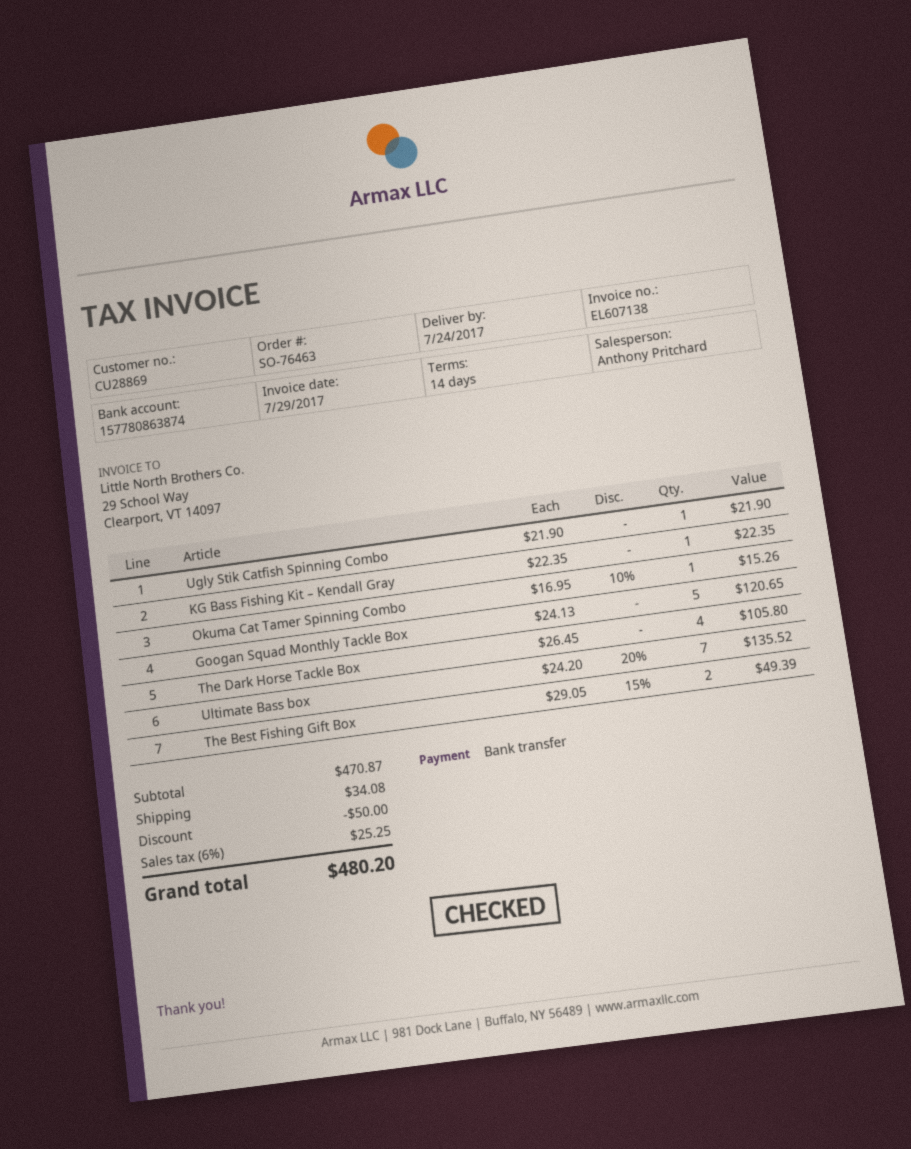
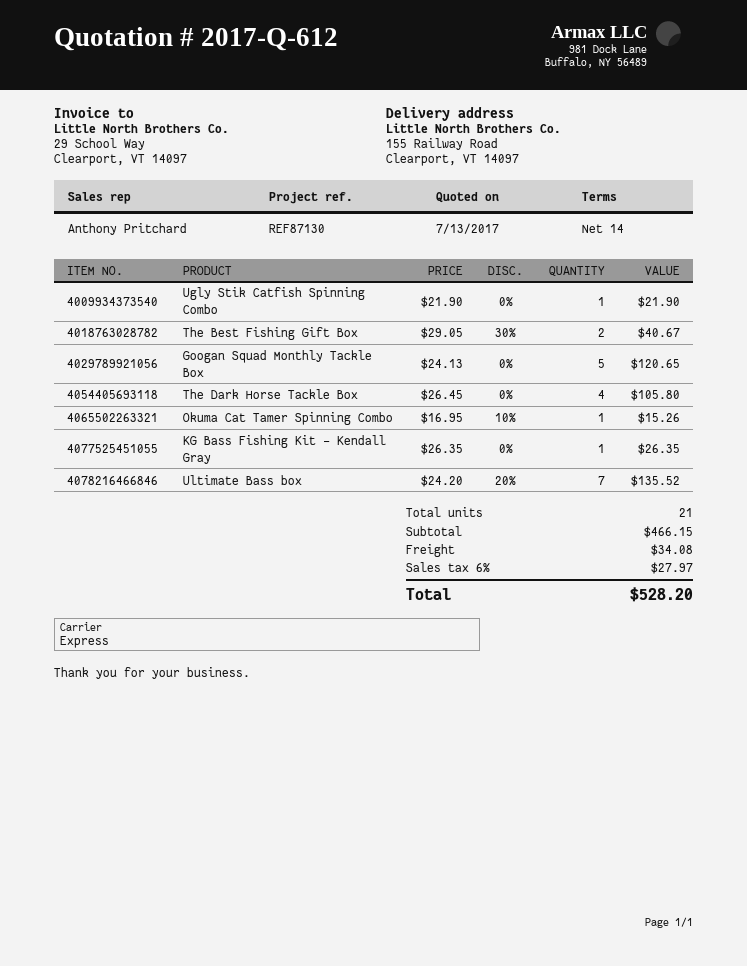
KG Bass Fishing Kit – Kendall Gray: 1 x 22.35 = 22.35 -> 1 x 26.35 = 26.35
The Best Fishing Gift Box: 2 x 29.05 - 15% = 49.39 -> 2 x 29.05 - 30% = 40.67
subtotal: 470.87 -> 466.15
discount: 50.00 -> none
tax: 6% = 25.25 -> 6% = 27.97
total: 480.20 -> 528.20

